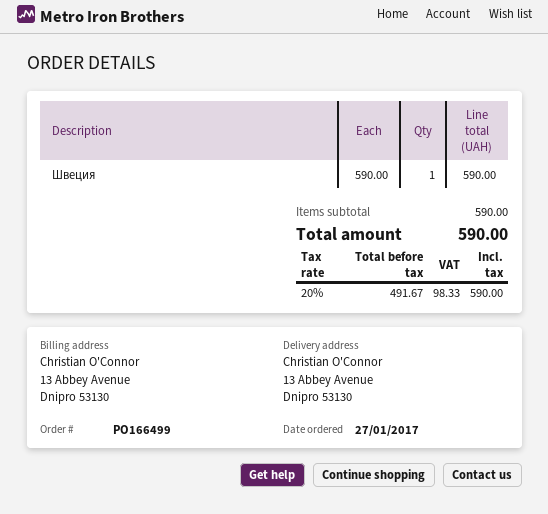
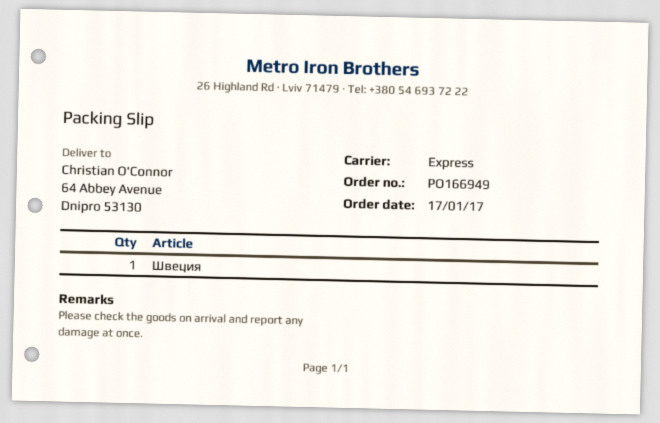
order number: PO166499 -> PO166949
order date: 2017-01-27 -> 2017-01-17
ship to: 13 Abbey Avenue, Dnipro 53130 -> 64 Abbey Avenue, Dnipro 53130

